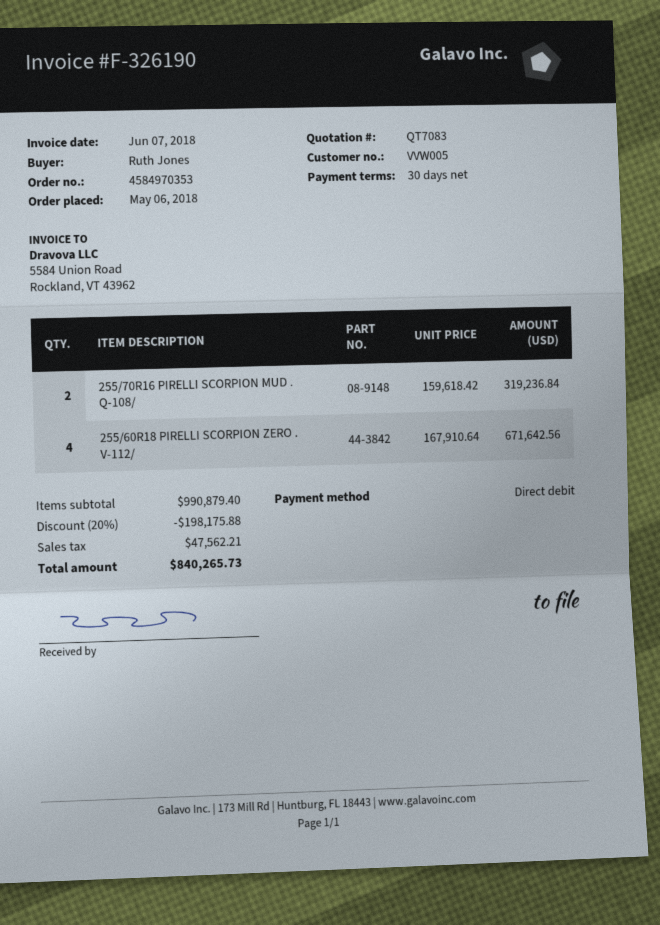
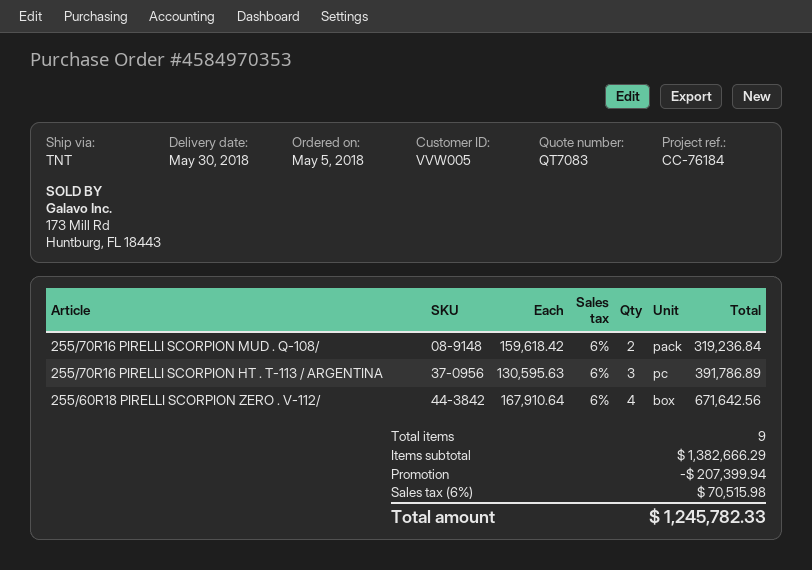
order date: 2018-05-06 -> 2018-05-05
255/70R16 PIRELLI SCORPION HT . T-113 / ARGENTINA: none -> 3 x 130595.63 = 391786.89
subtotal: 990879.40 -> 1382666.29
discount: 198175.88 -> 207399.94
tax: 47562.21 -> 70515.98
total: 840265.73 -> 1245782.33

